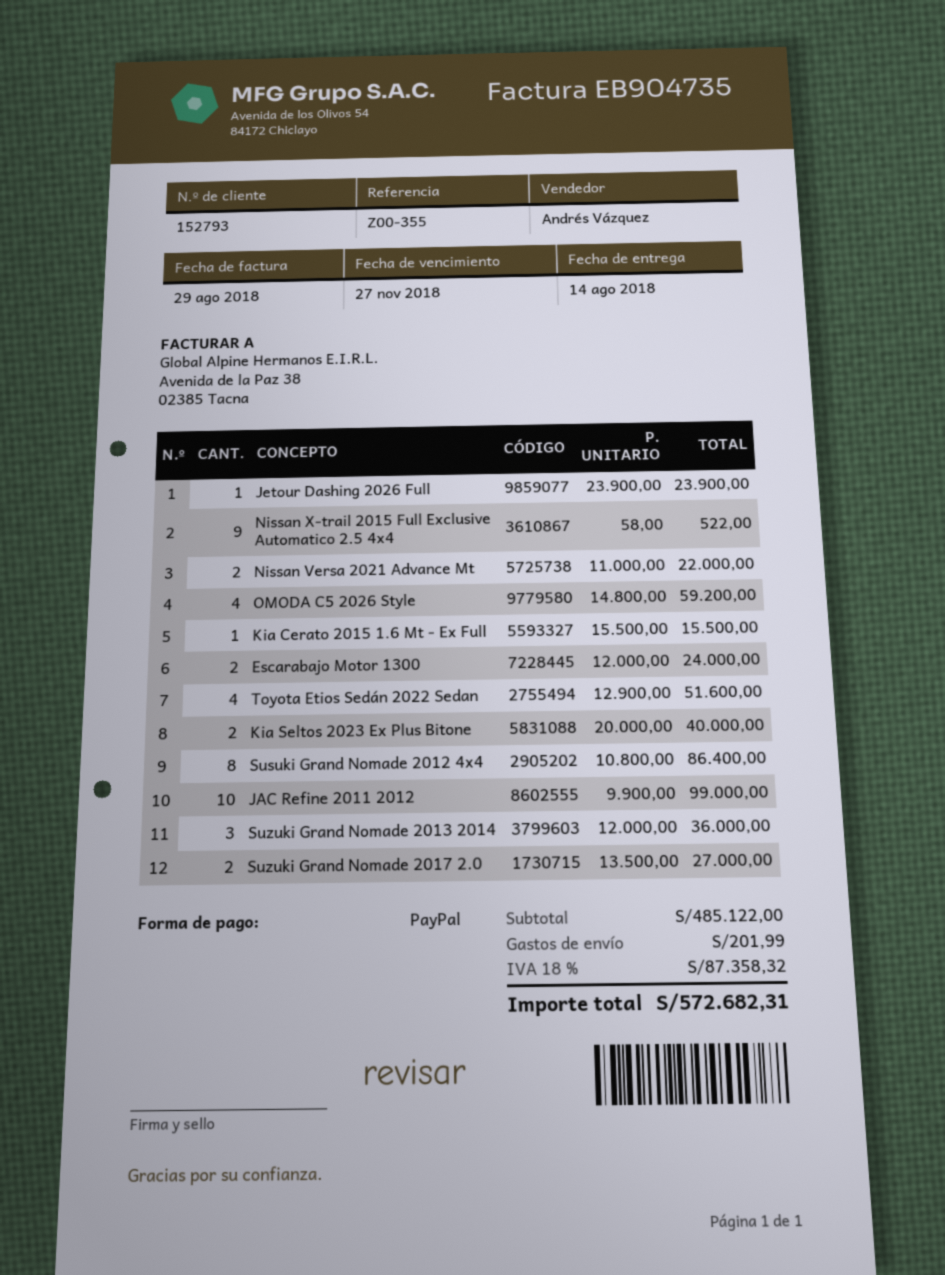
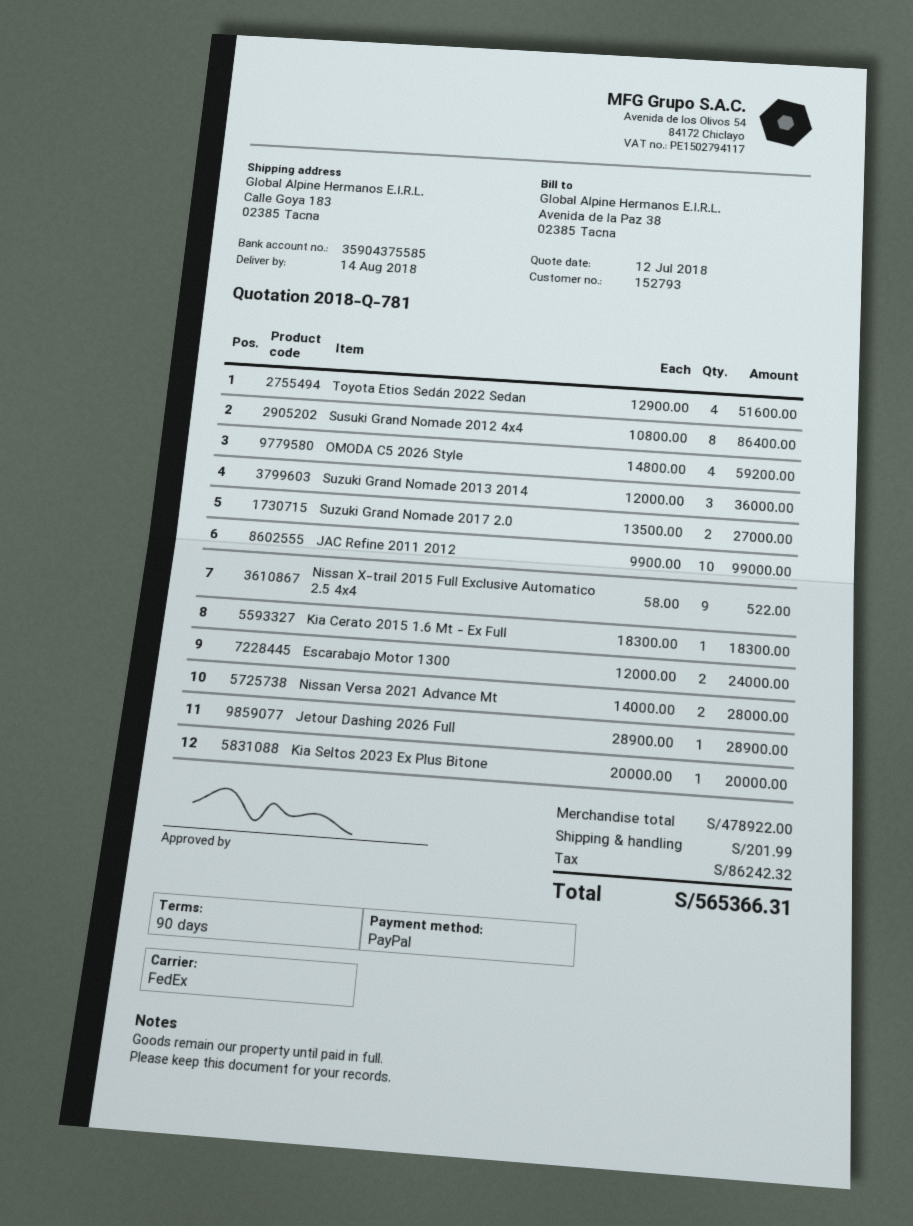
Jetour Dashing 2026 Full: 1 x 23900.00 = 23900.00 -> 1 x 28900.00 = 28900.00
Nissan Versa 2021 Advance Mt: 2 x 11000.00 = 22000.00 -> 2 x 14000.00 = 28000.00
Kia Cerato 2015 1.6 Mt - Ex Full: 1 x 15500.00 = 15500.00 -> 1 x 18300.00 = 18300.00
Kia Seltos 2023 Ex Plus Bitone: 2 x 20000.00 = 40000.00 -> 1 x 20000.00 = 20000.00
subtotal: 485122.00 -> 478922.00
tax: 87358.32 -> 86242.32
total: 572682.31 -> 565366.31

